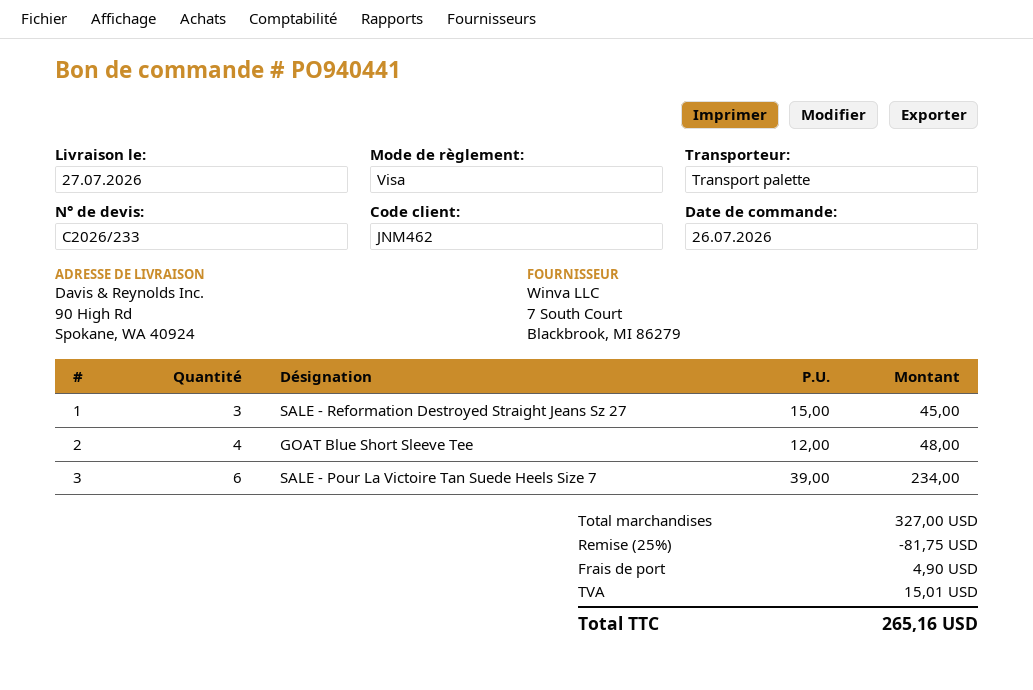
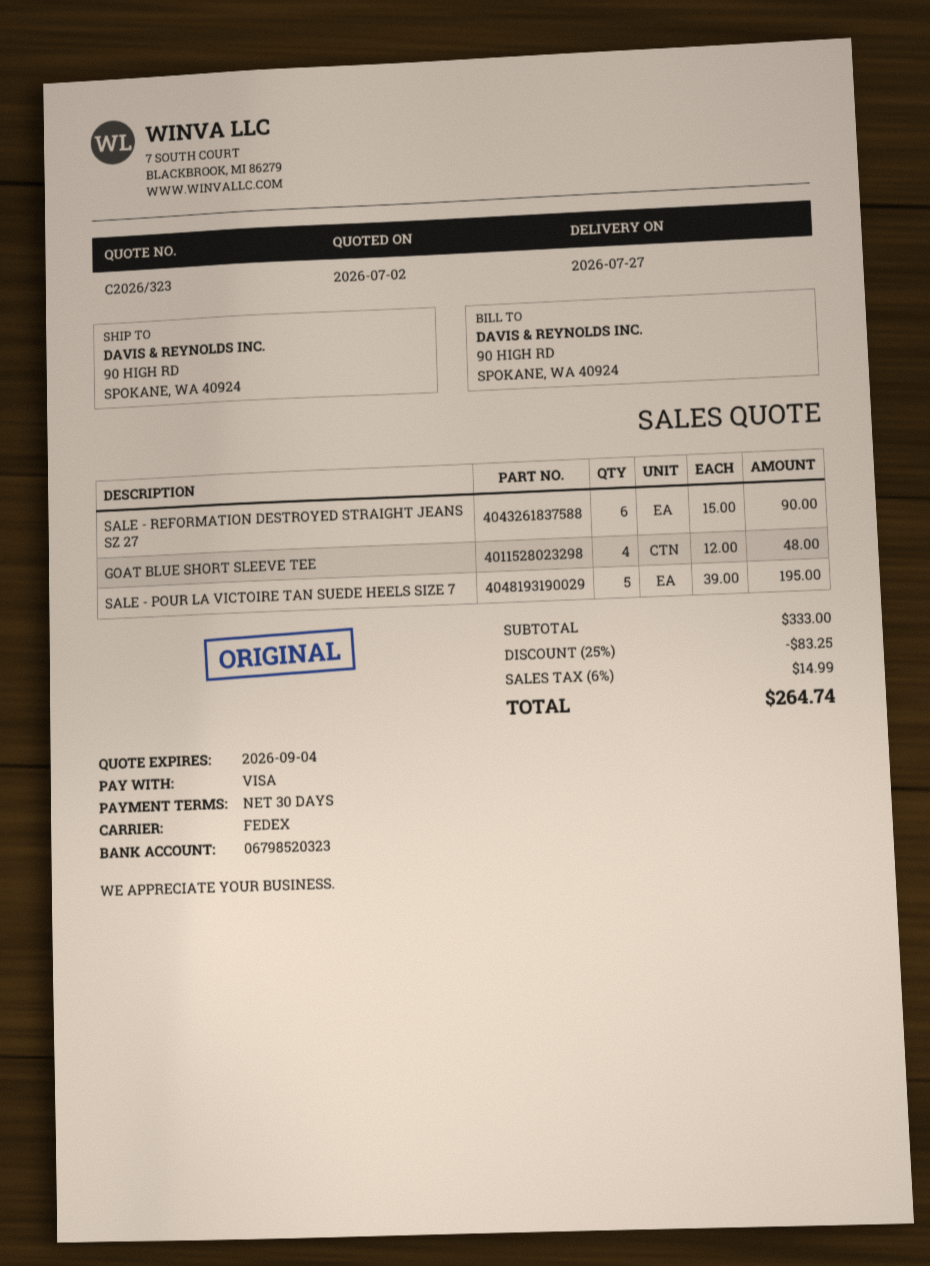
quote number: C2026/233 -> C2026/323
shipping method: pallet freight -> FedEx
SALE - Reformation Destroyed Straight Jeans Sz 27: 3 x 15.00 = 45.00 -> 6 x 15.00 = 90.00
SALE - Pour La Victoire Tan Suede Heels Size 7: 6 x 39.00 = 234.00 -> 5 x 39.00 = 195.00
subtotal: 327.00 -> 333.00
discount: 25% = 81.75 -> 25% = 83.25
shipping: 4.90 -> none
tax: 15.01 -> 14.99
total: 265.16 -> 264.74

